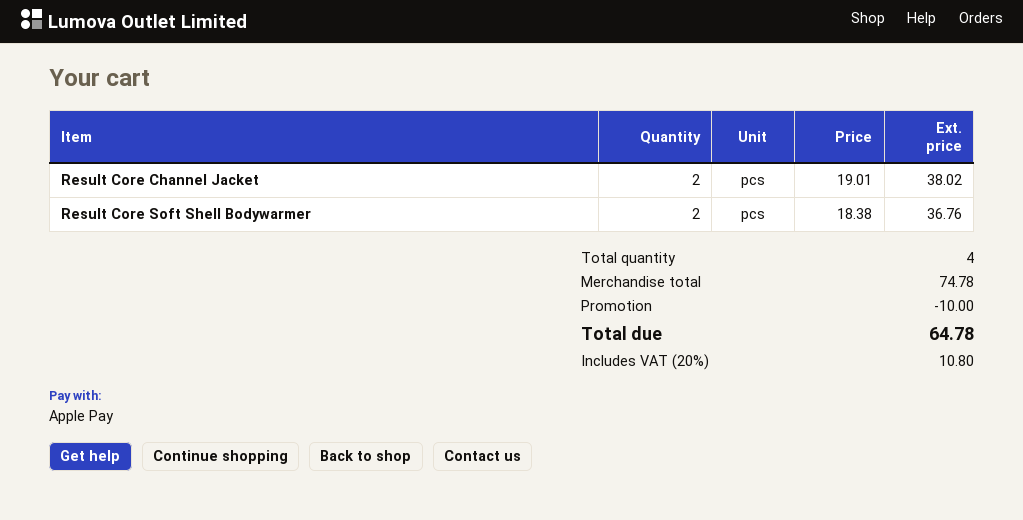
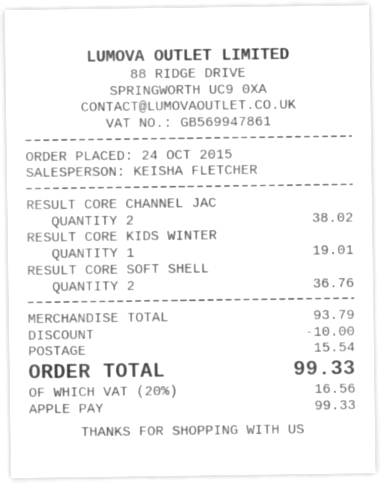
RESULT CORE KIDS WINTER: none -> 1 for 19.01
subtotal: 74.78 -> 93.79
shipping: none -> 15.54
tax: 20% = 10.80 -> 20% = 16.56
total: 64.78 -> 99.33

